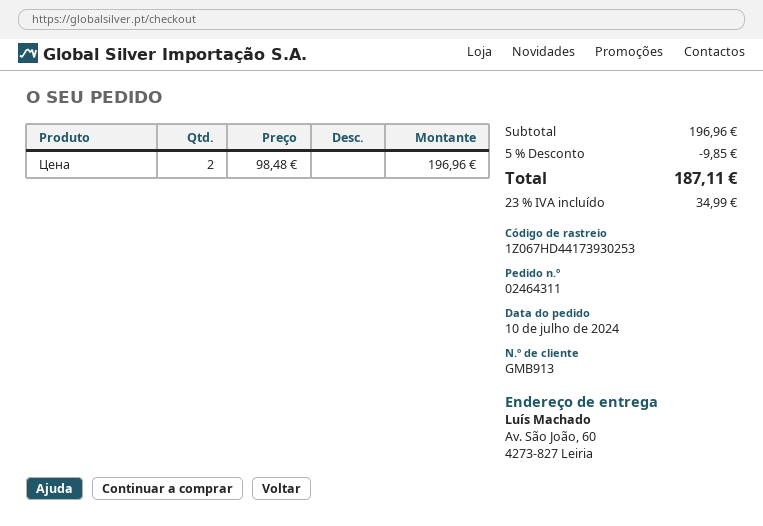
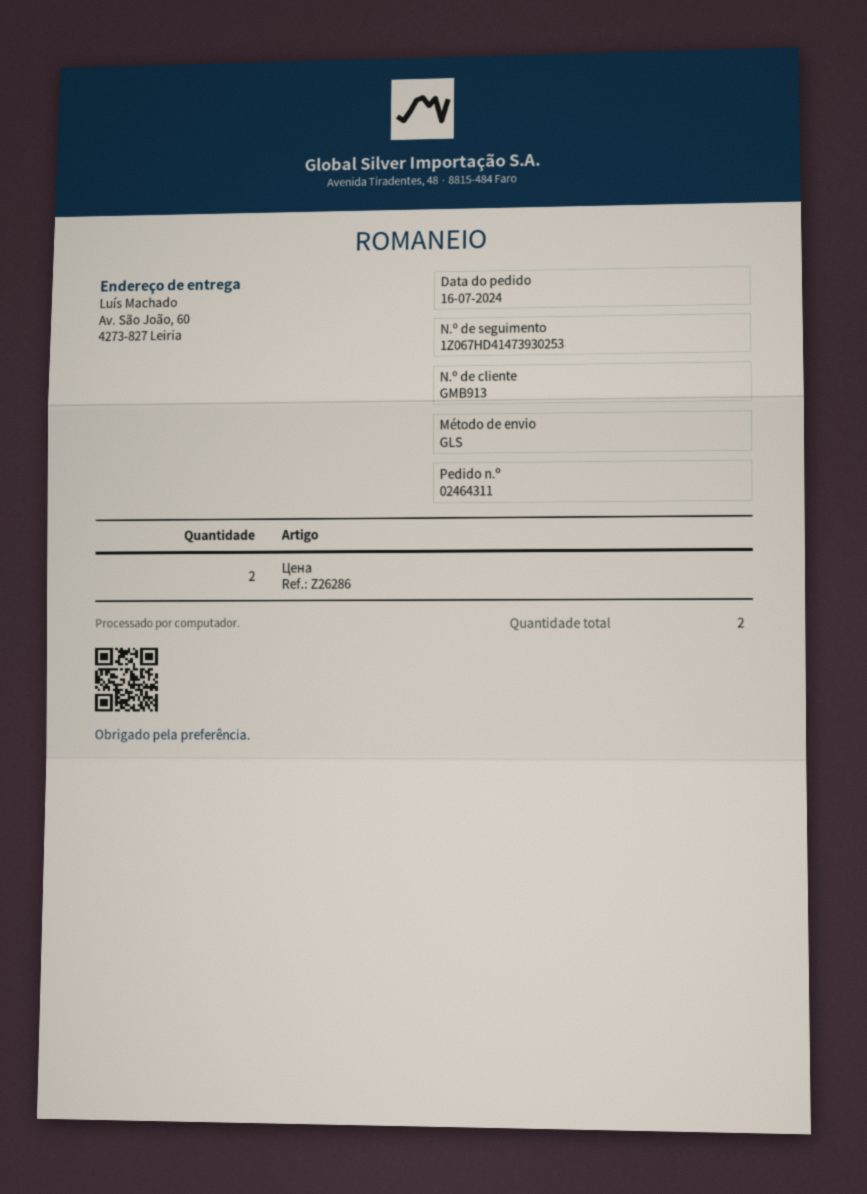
order date: 2024-07-10 -> 2024-07-16
tracking number: 1Z067HD44173930253 -> 1Z067HD41473930253

